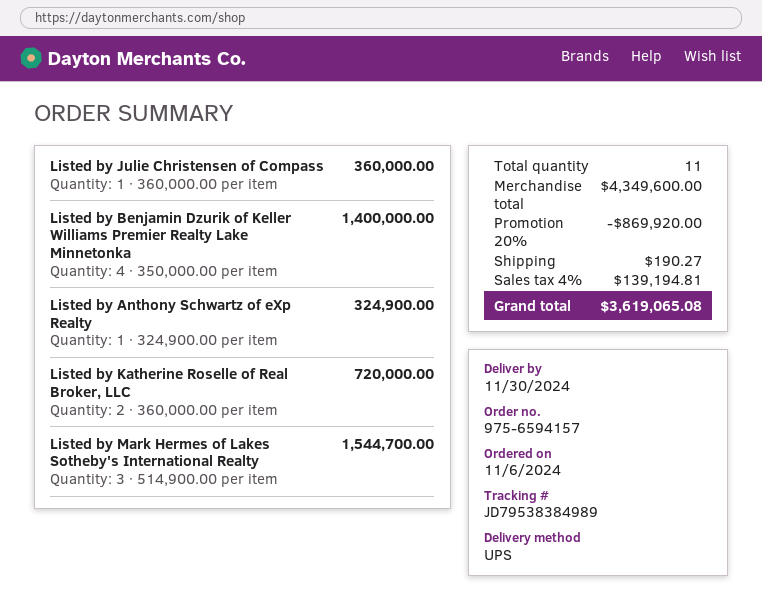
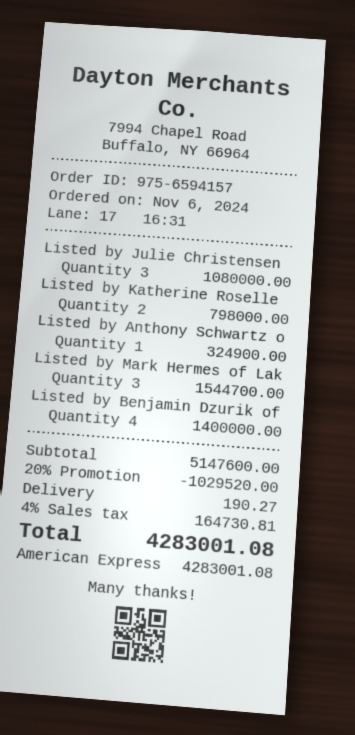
Listed by Julie Christensen of Compass: 1 for 360000.00 -> 3 for 1080000.00
Listed by Katherine Roselle of Real Broker, LLC: 2 for 720000.00 -> 2 for 798000.00
subtotal: 4349600.00 -> 5147600.00
discount: 20% = 869920.00 -> 20% = 1029520.00
tax: 4% = 139194.81 -> 4% = 164730.81
total: 3619065.08 -> 4283001.08

